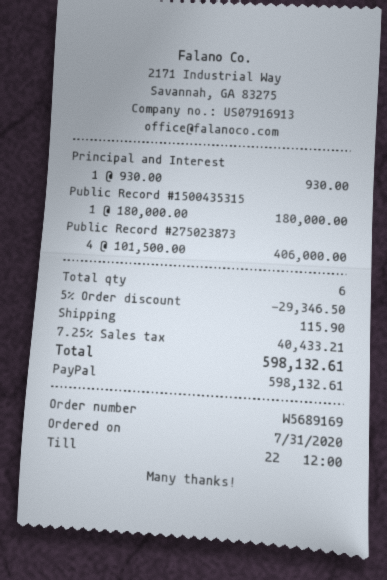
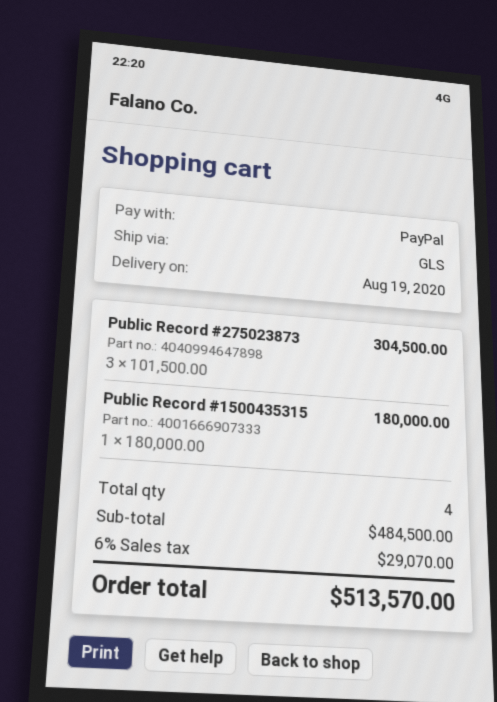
Principal and Interest: 1 x 930.00 = 930.00 -> none
Public Record #275023873: 4 x 101500.00 = 406000.00 -> 3 x 101500.00 = 304500.00
total quantity: 6 -> 4
discount: 5% = 29346.50 -> none
shipping: 115.90 -> none
tax: 7.25% = 40433.21 -> 6% = 29070.00
total: 598132.61 -> 513570.00

